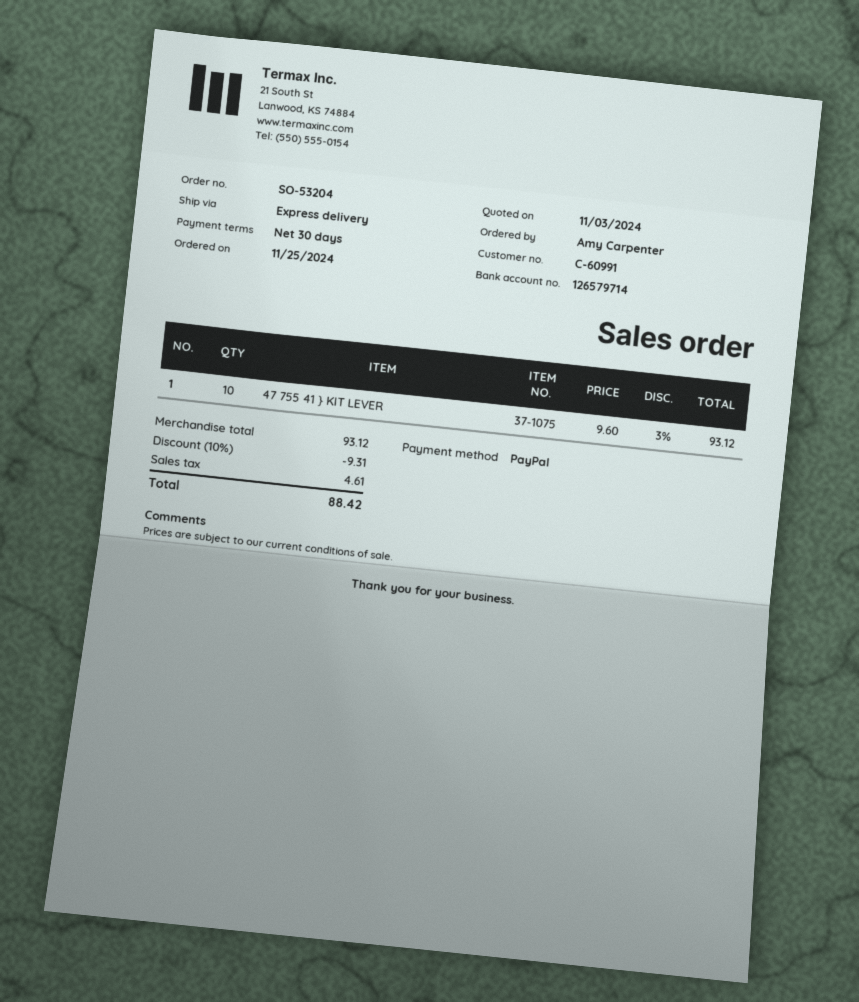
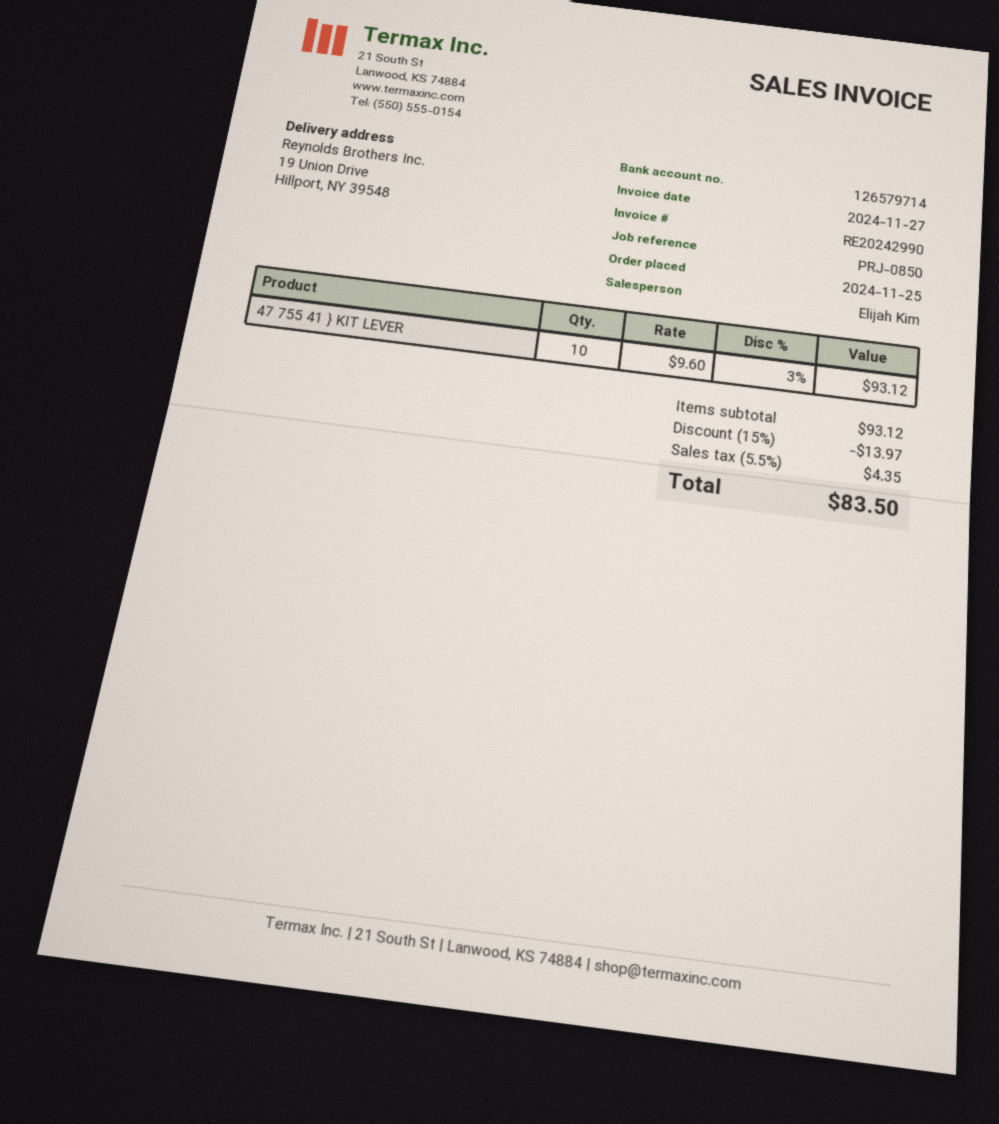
discount: 10% = 9.31 -> 15% = 13.97
tax: 4.61 -> 4.35
total: 88.42 -> 83.50

